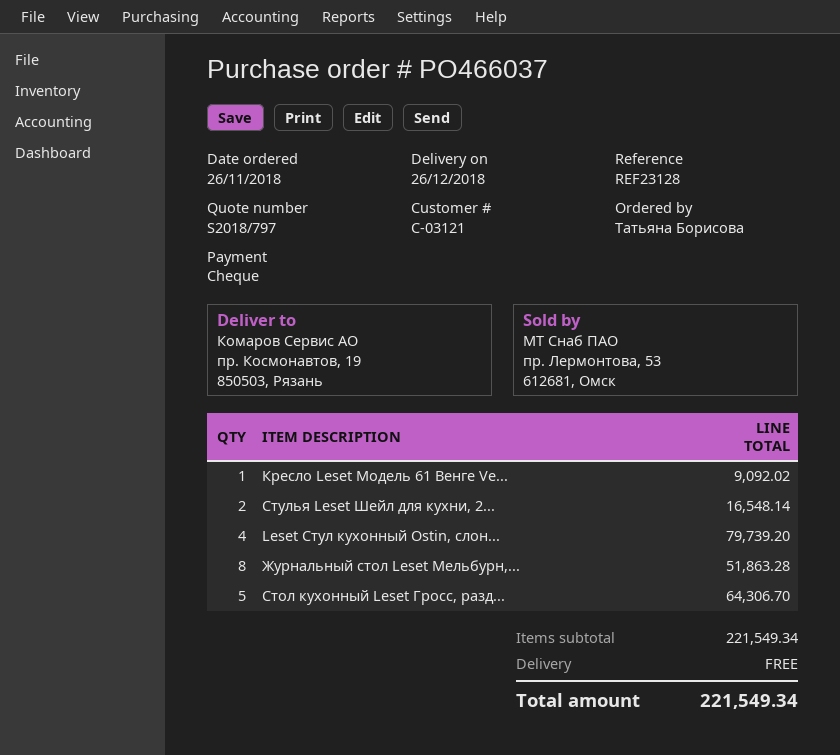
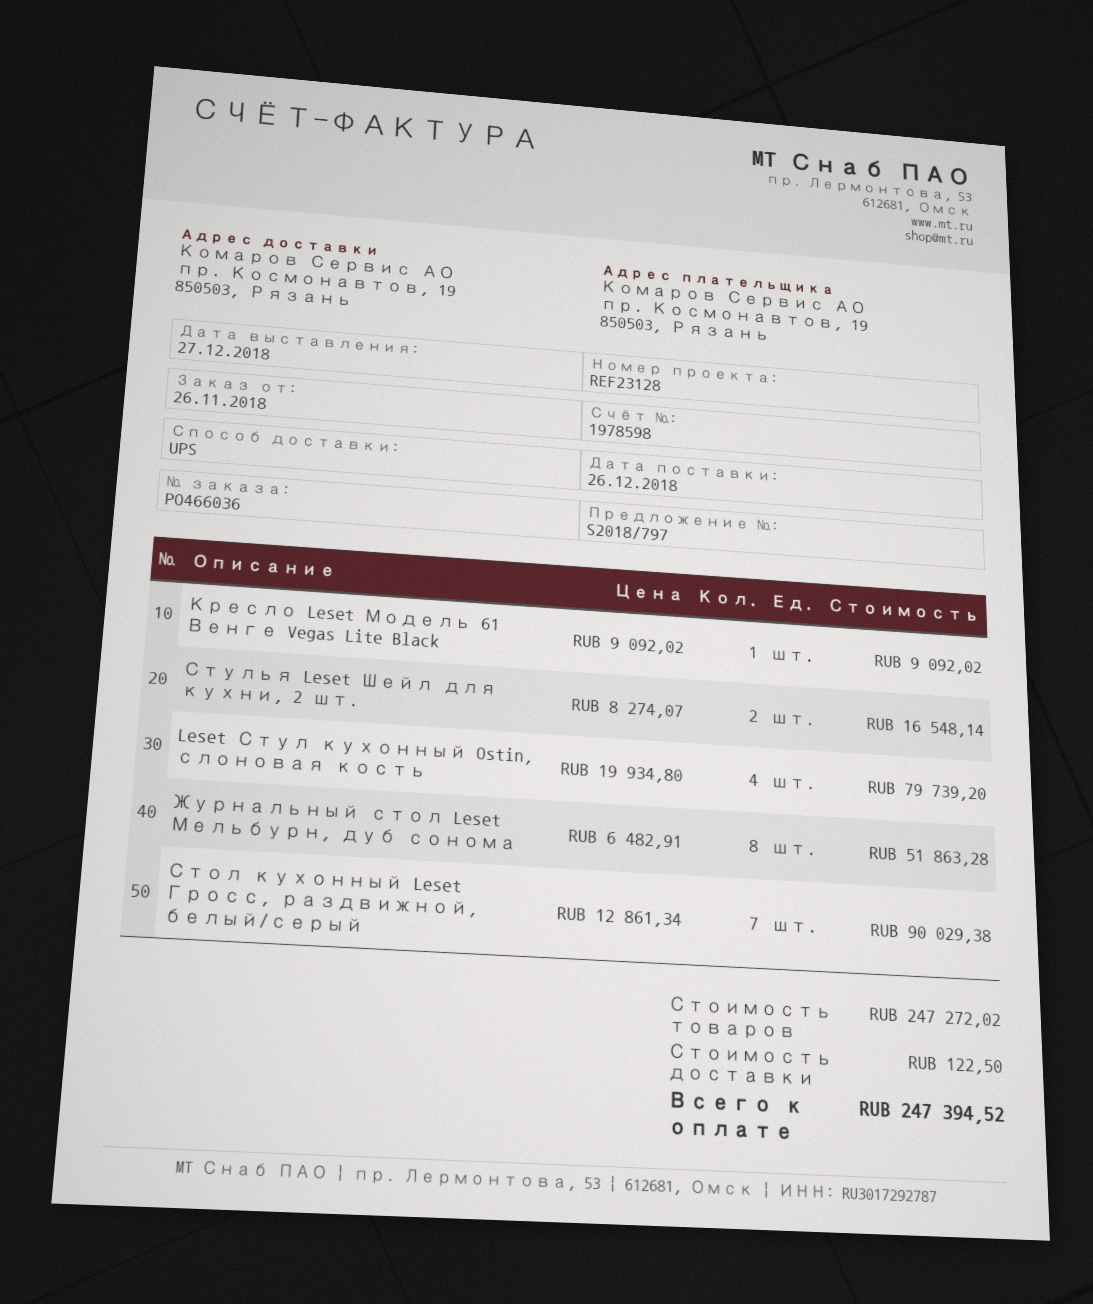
order number: PO466037 -> PO466036
Стол кухонный Leset Гросс, разд...: 5 for 64306.70 -> 7 for 90029.38
subtotal: 221549.34 -> 247272.02
shipping: 0.00 -> 122.50
total: 221549.34 -> 247394.52

